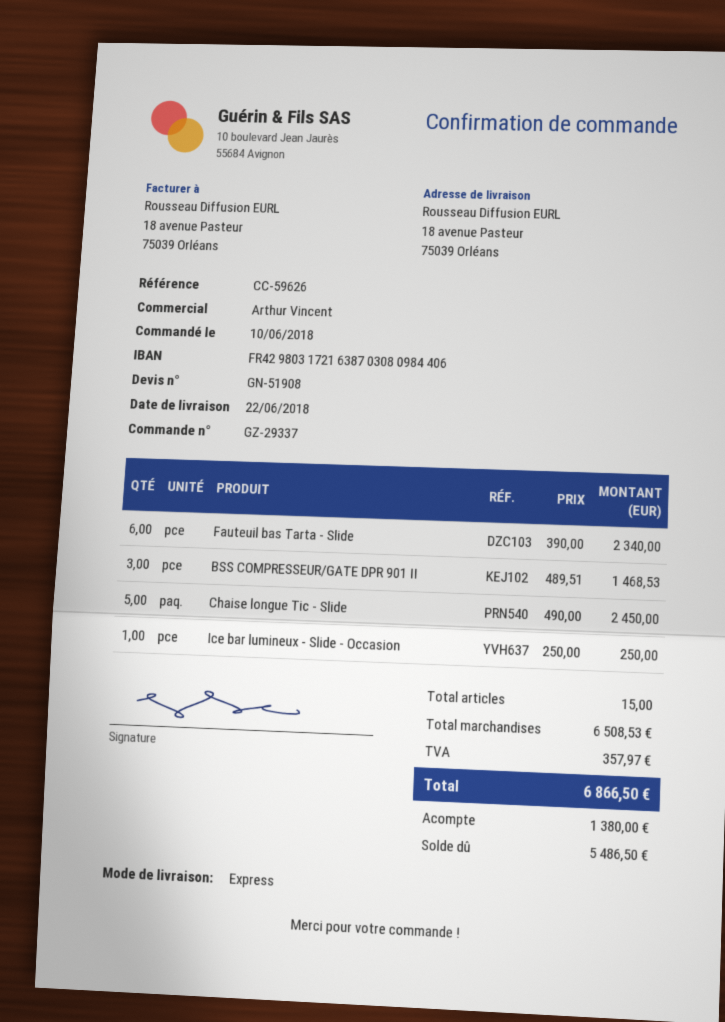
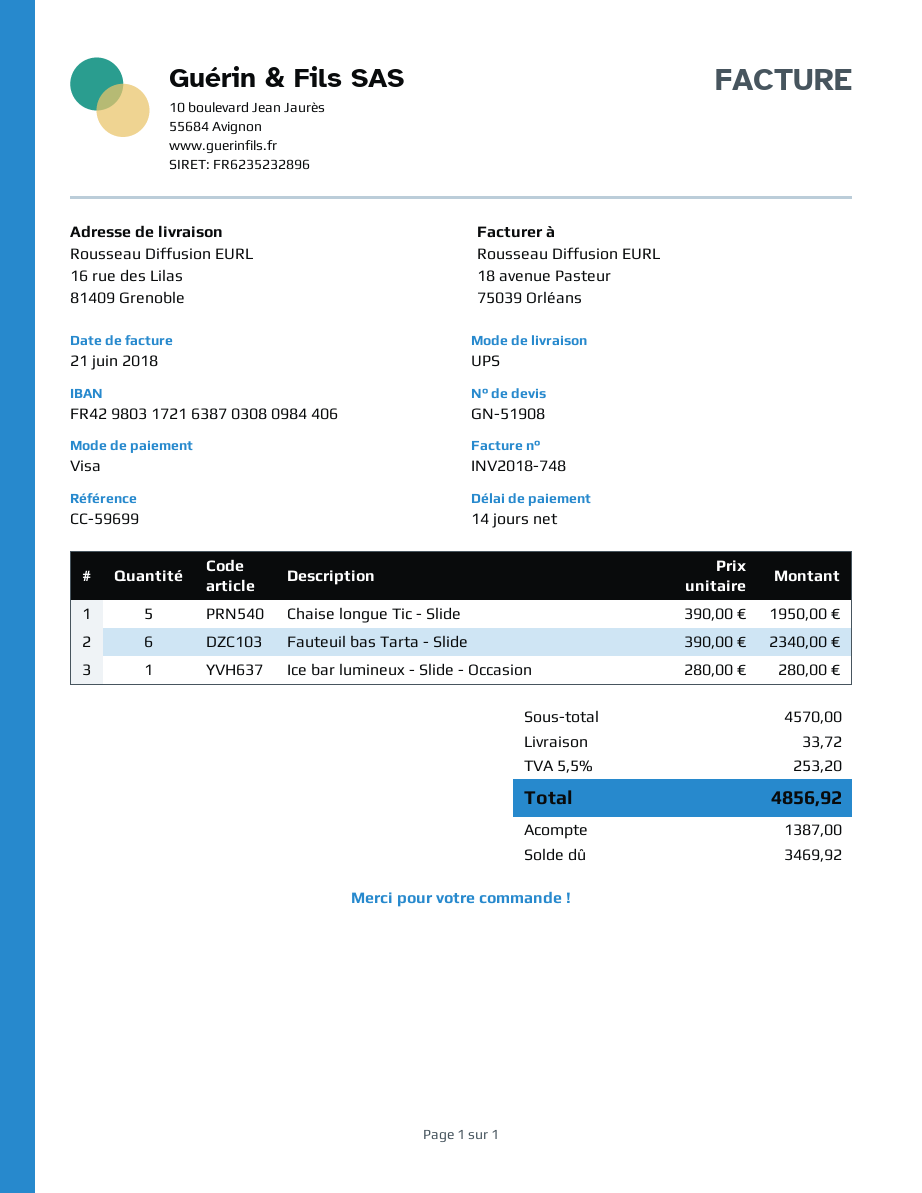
reference: CC-59626 -> CC-59699
shipping method: express -> UPS
ship to: 18 avenue Pasteur, 75039 Orléans -> 16 rue des Lilas, 81409 Grenoble
BSS COMPRESSEUR/GATE DPR 901 II: 3 x 489.51 = 1468.53 -> none
Chaise longue Tic - Slide: 5 x 490.00 = 2450.00 -> 5 x 390.00 = 1950.00
Ice bar lumineux - Slide - Occasion: 1 x 250.00 = 250.00 -> 1 x 280.00 = 280.00
subtotal: 6508.53 -> 4570.00
shipping: none -> 33.72
tax: 357.97 -> 253.20
total: 6866.50 -> 4856.92
deposit: 1380.00 -> 1387.00
balance: 5486.50 -> 3469.92

